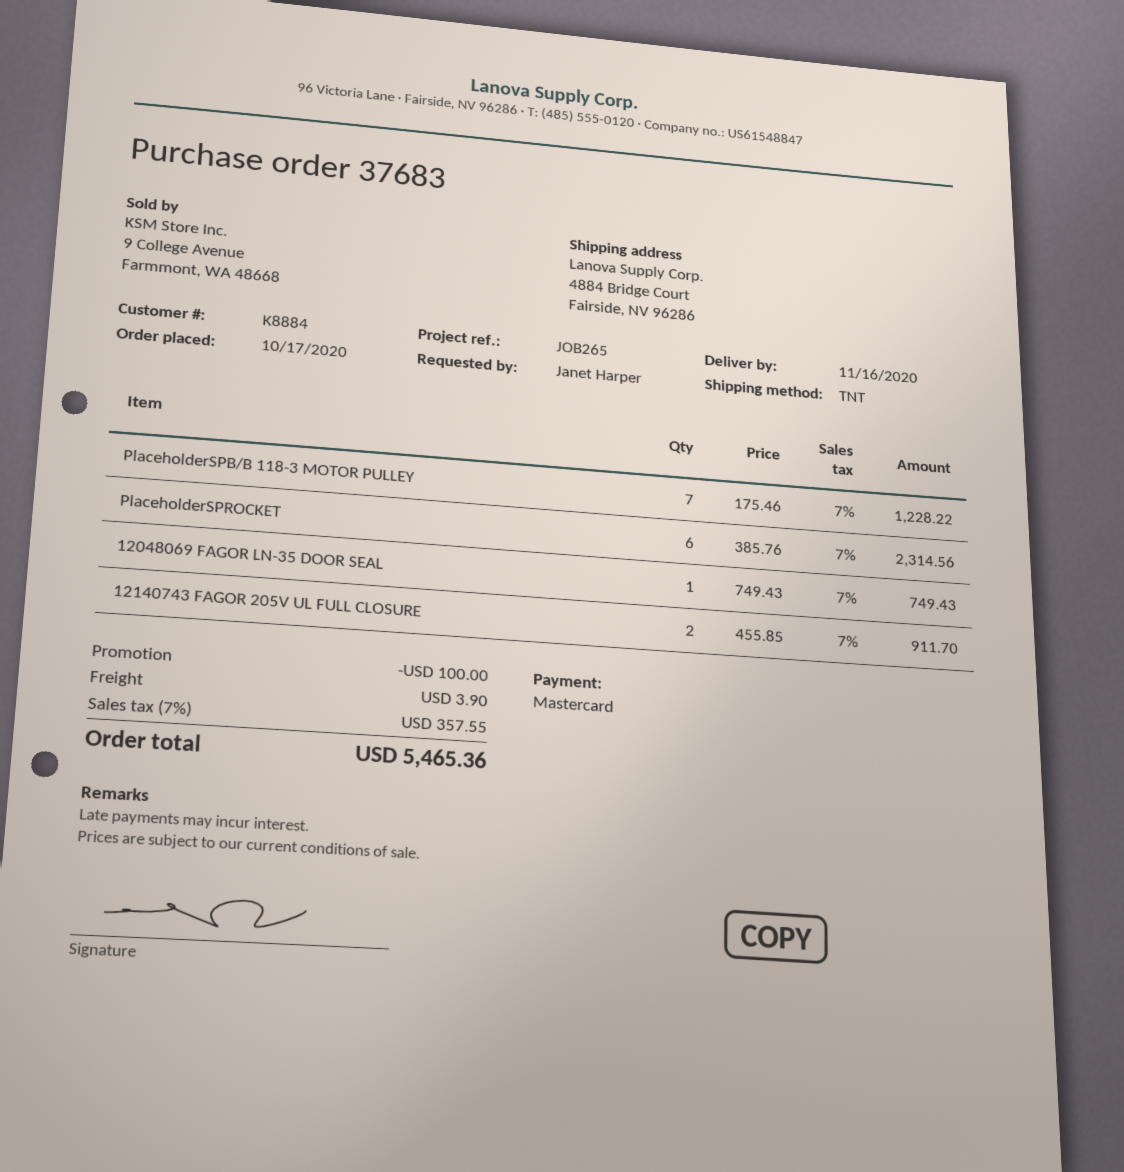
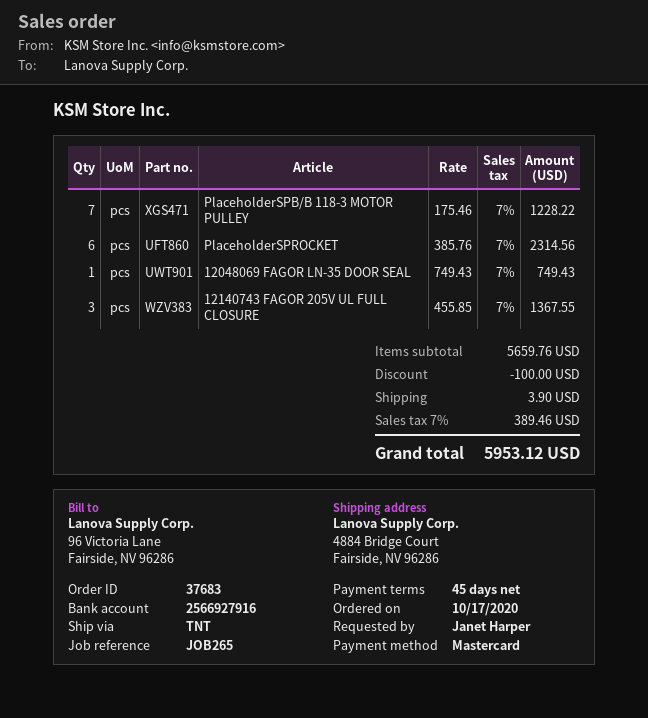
12140743 FAGOR 205V UL FULL CLOSURE: 2 x 455.85 = 911.70 -> 3 x 455.85 = 1367.55
tax: 7% = 357.55 -> 7% = 389.46
total: 5465.36 -> 5953.12

